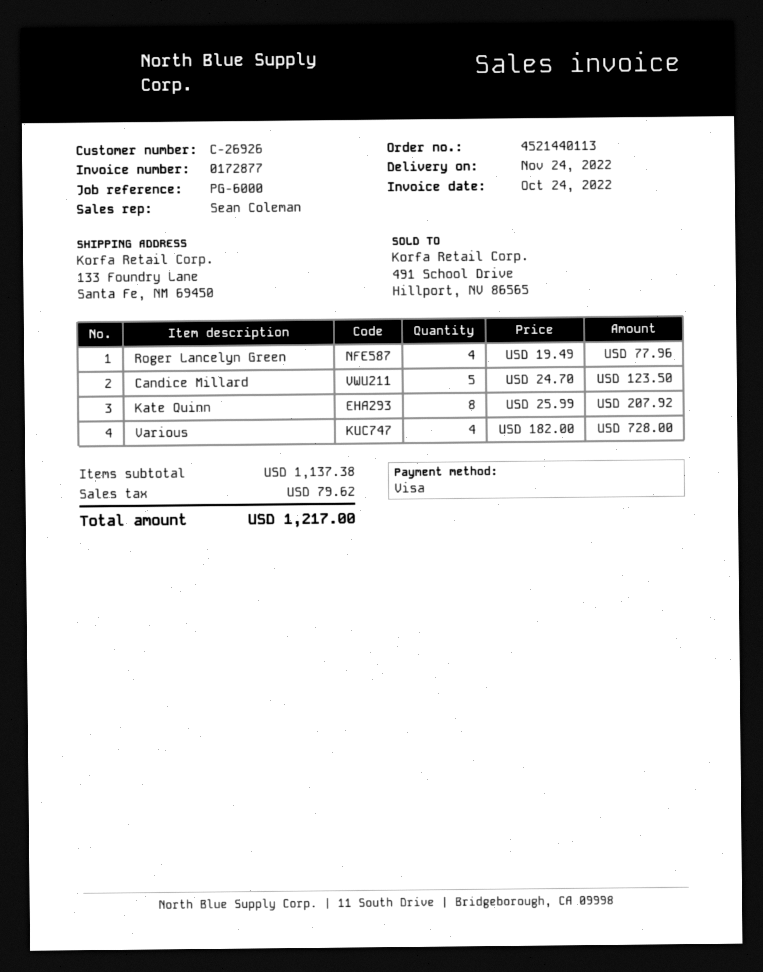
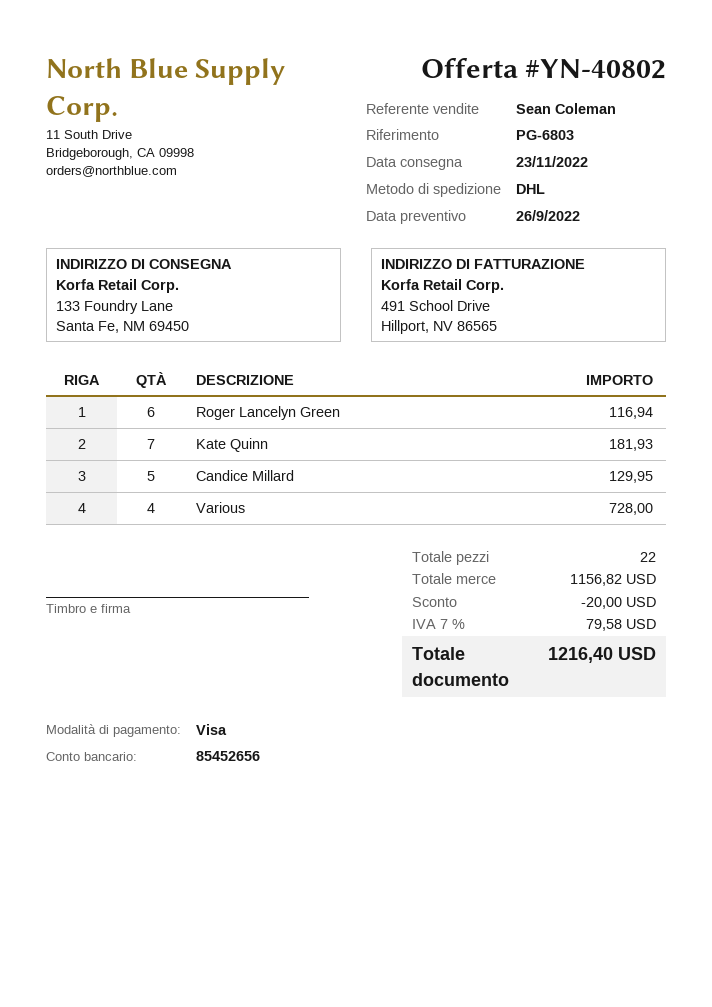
delivery date: 2022-11-24 -> 2022-11-23
reference: PG-6000 -> PG-6803
Roger Lancelyn Green: 4 for 77.96 -> 6 for 116.94
Candice Millard: 5 for 123.50 -> 5 for 129.95
Kate Quinn: 8 for 207.92 -> 7 for 181.93
subtotal: 1137.38 -> 1156.82
discount: none -> 20.00
tax: 79.62 -> 79.58
total: 1217.00 -> 1216.40

